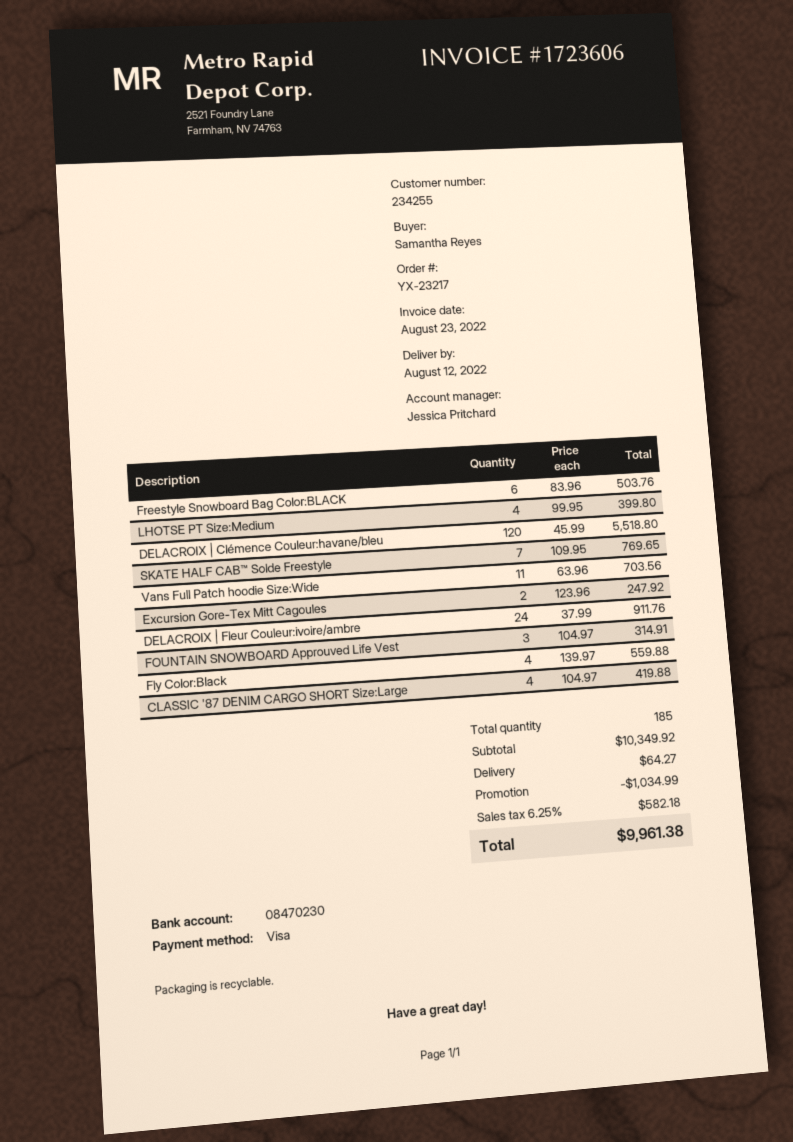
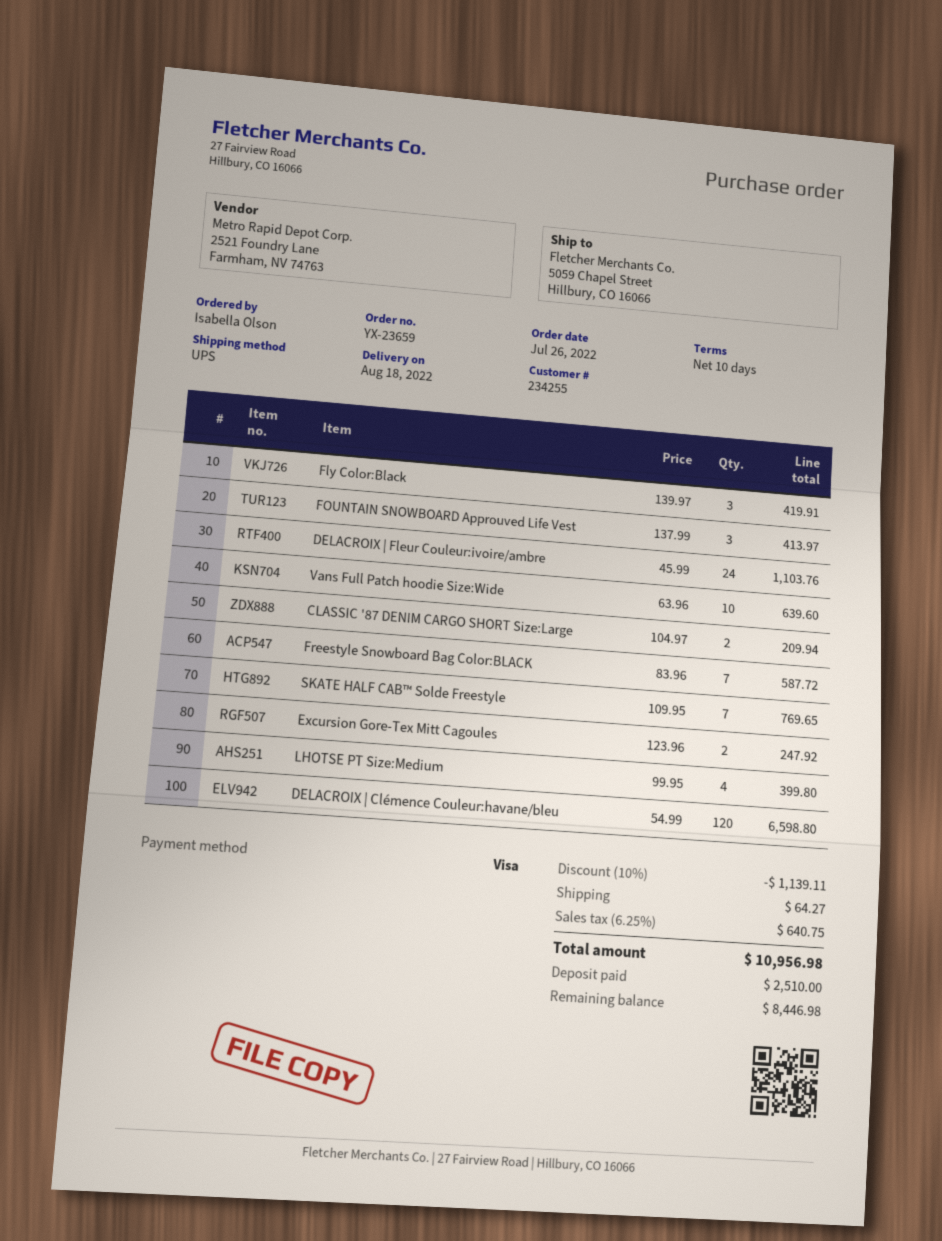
order number: YX-23217 -> YX-23659
delivery date: 2022-08-12 -> 2022-08-18
ordered by: Samantha Reyes -> Isabella Olson
Freestyle Snowboard Bag Color:BLACK: 6 x 83.96 = 503.76 -> 7 x 83.96 = 587.72
DELACROIX | Clémence Couleur:havane/bleu: 120 x 45.99 = 5518.80 -> 120 x 54.99 = 6598.80
Vans Full Patch hoodie Size:Wide: 11 x 63.96 = 703.56 -> 10 x 63.96 = 639.60
DELACROIX | Fleur Couleur:ivoire/ambre: 24 x 37.99 = 911.76 -> 24 x 45.99 = 1103.76
FOUNTAIN SNOWBOARD Approuved Life Vest: 3 x 104.97 = 314.91 -> 3 x 137.99 = 413.97
Fly Color:Black: 4 x 139.97 = 559.88 -> 3 x 139.97 = 419.91
CLASSIC '87 DENIM CARGO SHORT Size:Large: 4 x 104.97 = 419.88 -> 2 x 104.97 = 209.94
discount: 1034.99 -> 1139.11
tax: 6.25% = 582.18 -> 6.25% = 640.75
total: 9961.38 -> 10956.98

